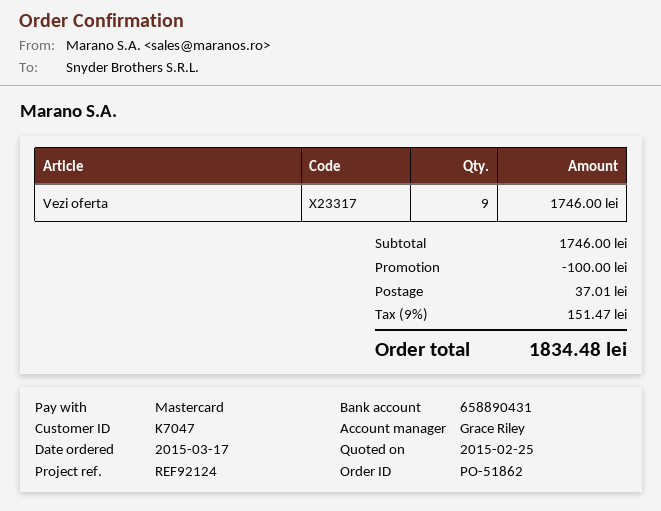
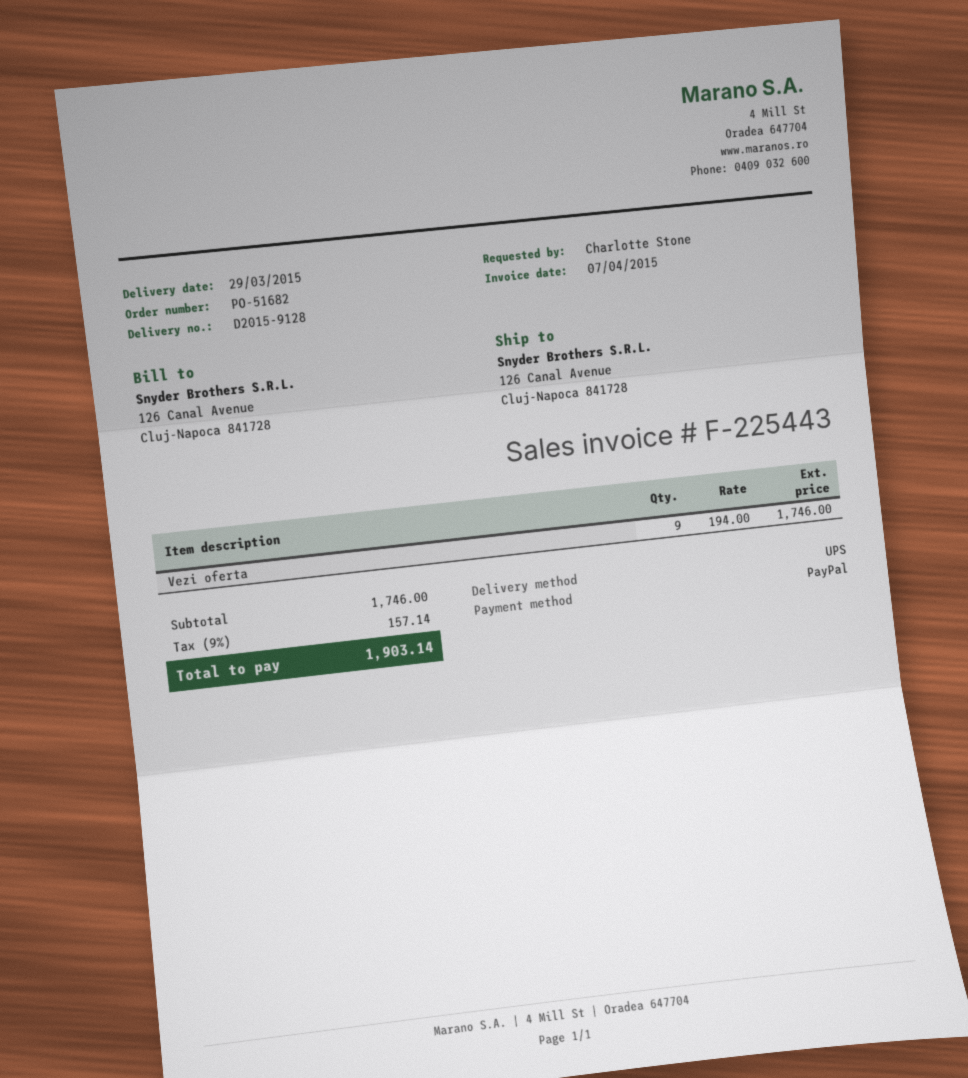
order number: PO-51862 -> PO-51682
payment method: Mastercard -> PayPal
discount: 100.00 -> none
shipping: 37.01 -> none
tax: 9% = 151.47 -> 9% = 157.14
total: 1834.48 -> 1903.14

